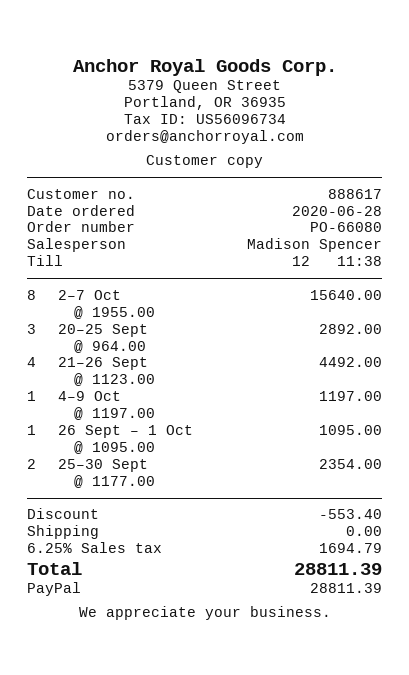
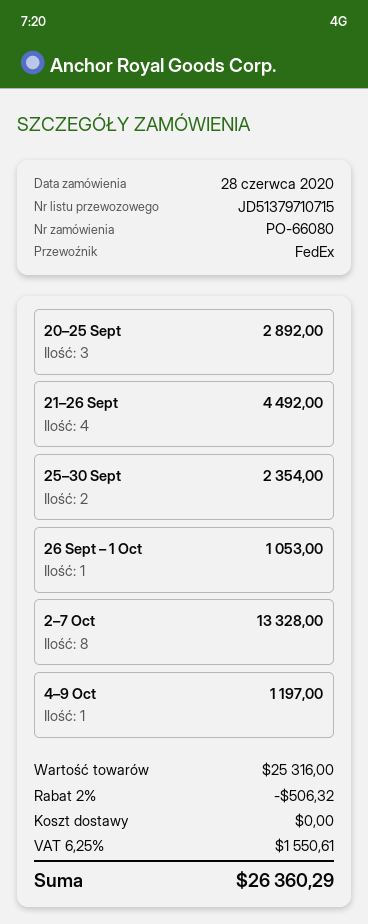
2–7 Oct: 8 for 15640.00 -> 8 for 13328.00
26 Sept – 1 Oct: 1 for 1095.00 -> 1 for 1053.00
discount: 553.40 -> 506.32
tax: 6.25% = 1694.79 -> 6.25% = 1550.61
total: 28811.39 -> 26360.29

